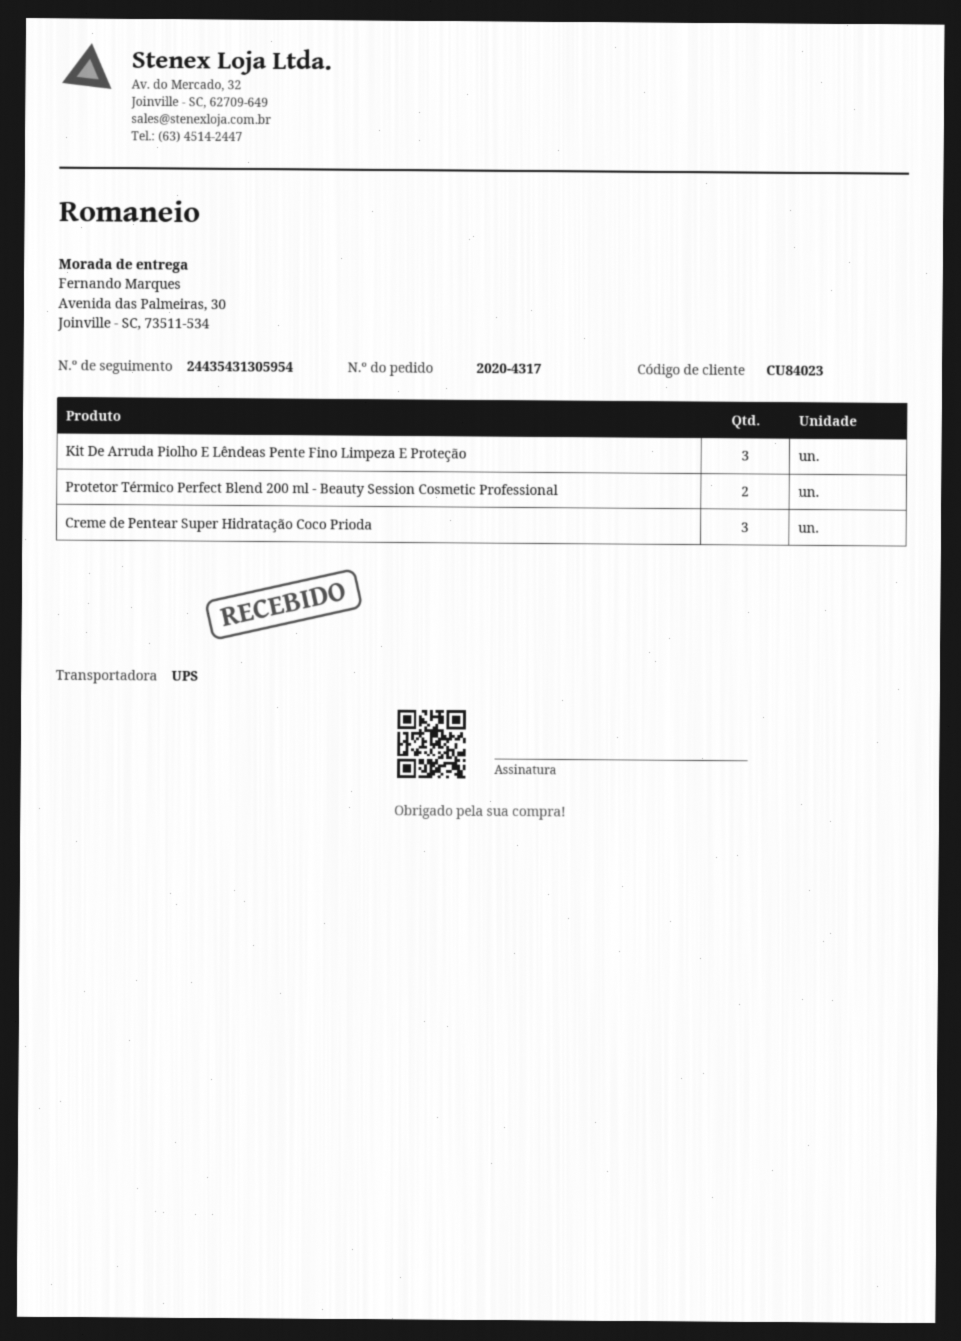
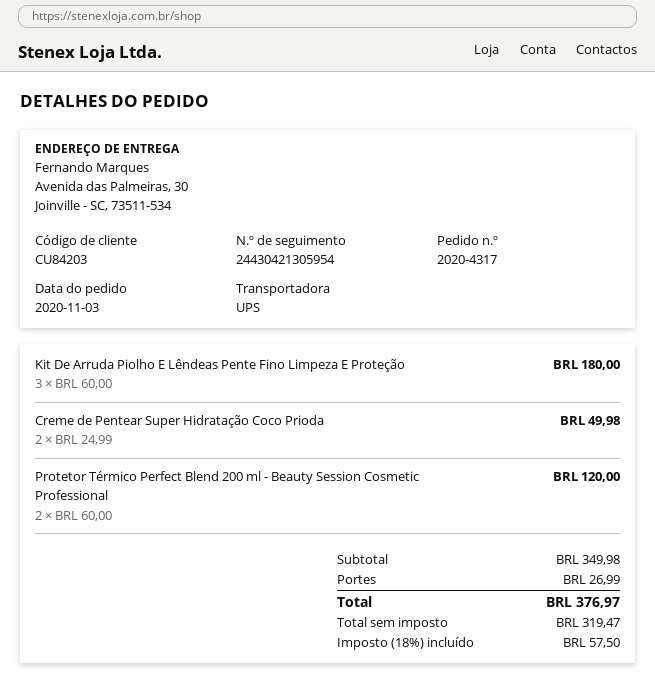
customer number: CU84023 -> CU84203
tracking number: 24435431305954 -> 24430421305954
Creme de Pentear Super Hidratação Coco Prioda: 3 -> 2

